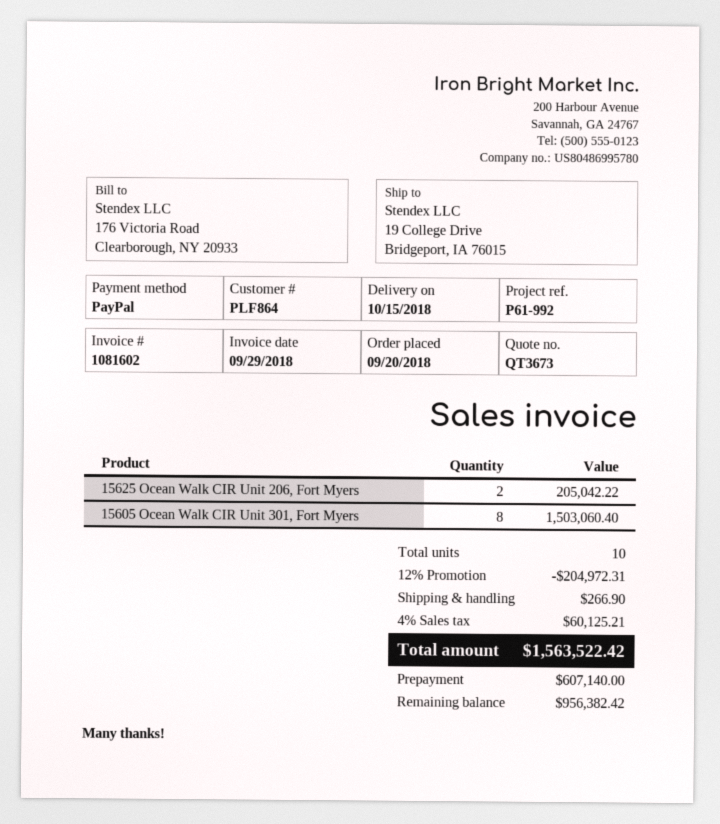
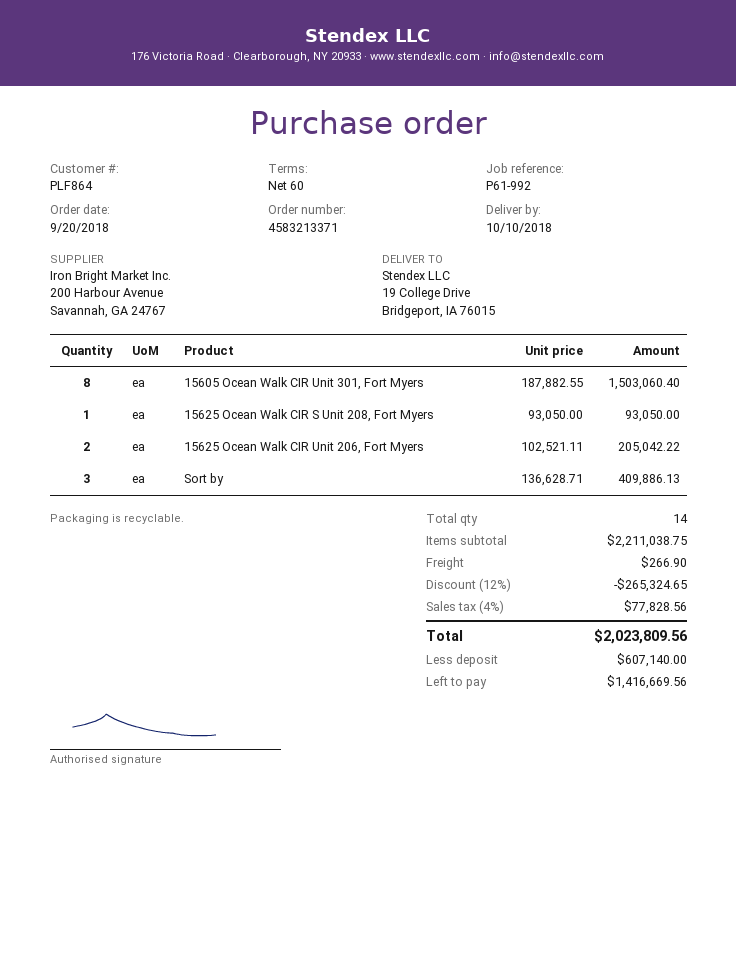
delivery date: 2018-10-15 -> 2018-10-10
15625 Ocean Walk CIR S Unit 208, Fort Myers: none -> 1 for 93050.00
Sort by: none -> 3 for 409886.13
total quantity: 10 -> 14
discount: 12% = 204972.31 -> 12% = 265324.65
tax: 4% = 60125.21 -> 4% = 77828.56
total: 1563522.42 -> 2023809.56
balance: 956382.42 -> 1416669.56

